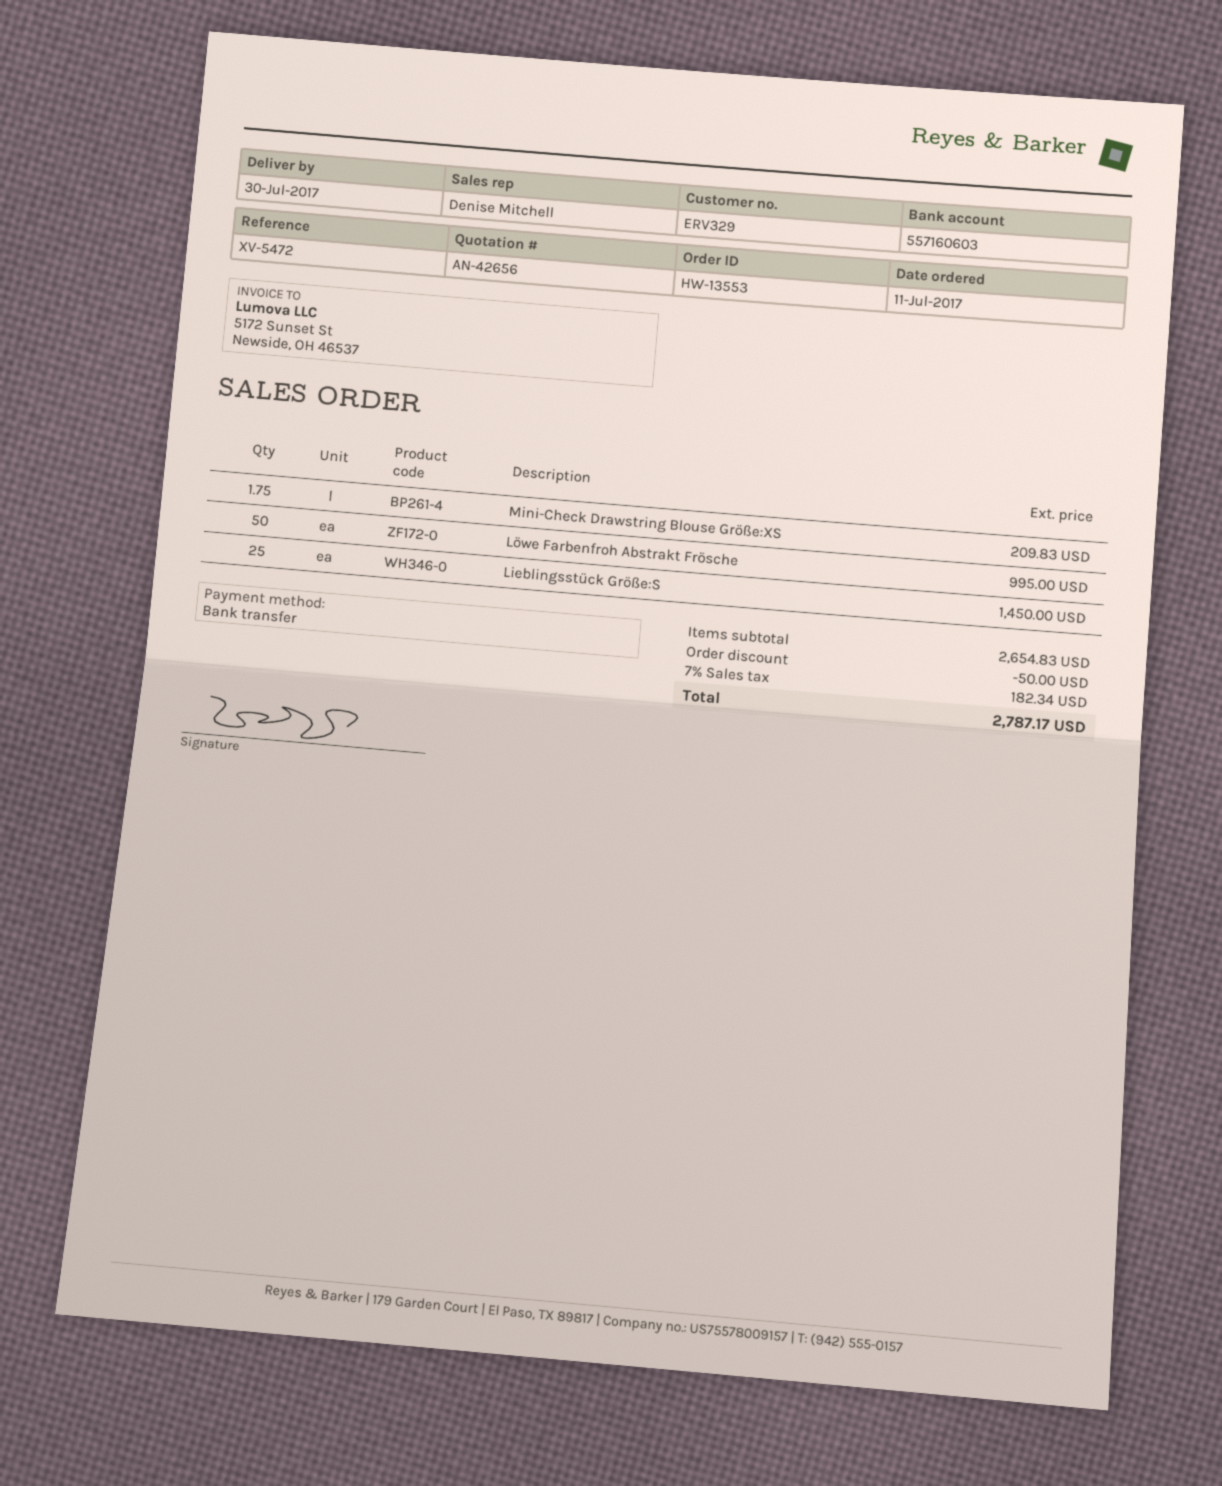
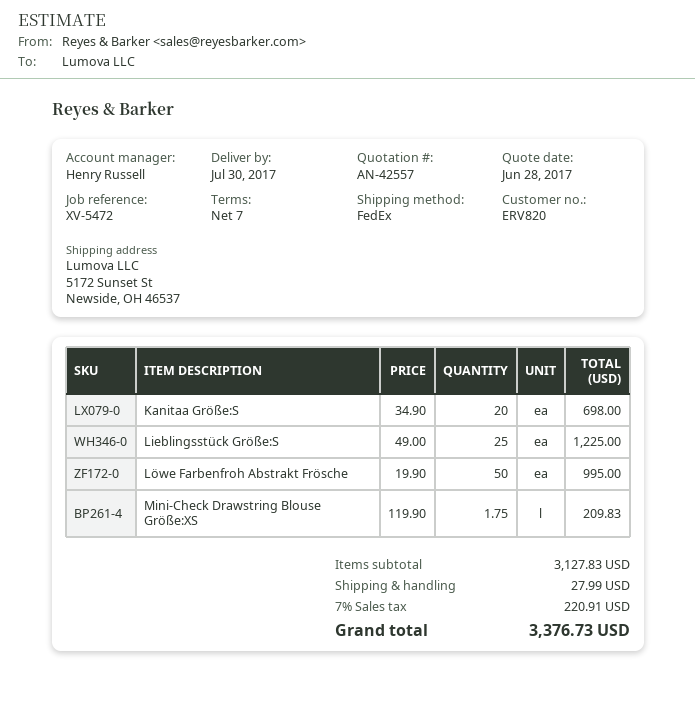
quote number: AN-42656 -> AN-42557
customer number: ERV329 -> ERV820
sales rep: Denise Mitchell -> Henry Russell
Lieblingsstück Größe:S: 25 for 1450.00 -> 25 for 1225.00
Kanitaa Größe:S: none -> 20 for 698.00
subtotal: 2654.83 -> 3127.83
discount: 50.00 -> none
shipping: none -> 27.99
tax: 7% = 182.34 -> 7% = 220.91
total: 2787.17 -> 3376.73

